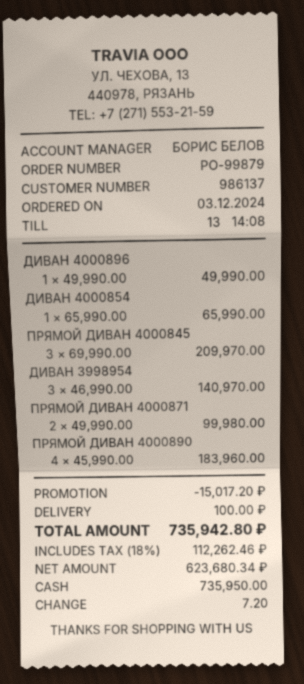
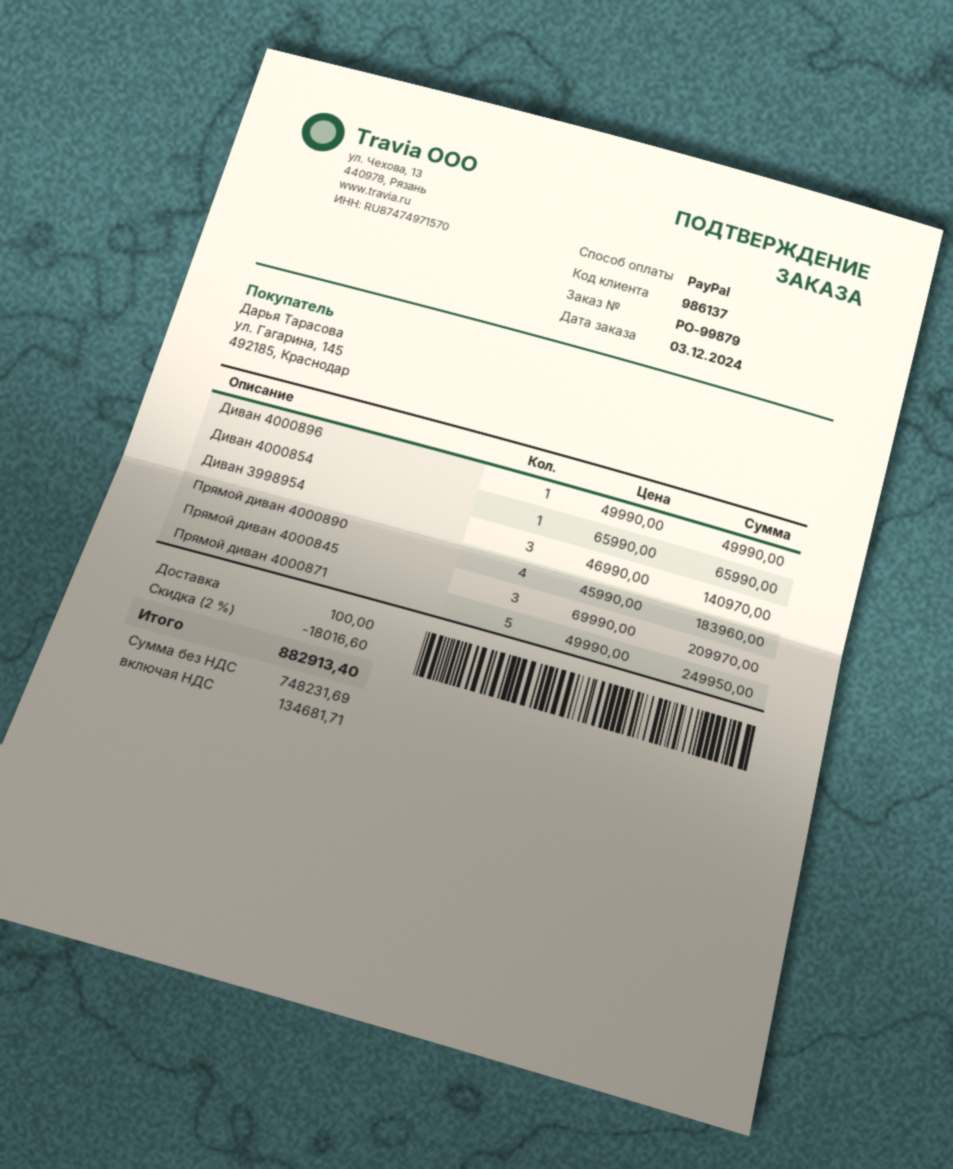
payment method: cash -> PayPal
ПРЯМОЙ ДИВАН 4000871: 2 x 49990.00 = 99980.00 -> 5 x 49990.00 = 249950.00
discount: 15017.20 -> 18016.60
net: 623680.34 -> 748231.69
tax: 112262.46 -> 134681.71
total: 735942.80 -> 882913.40

